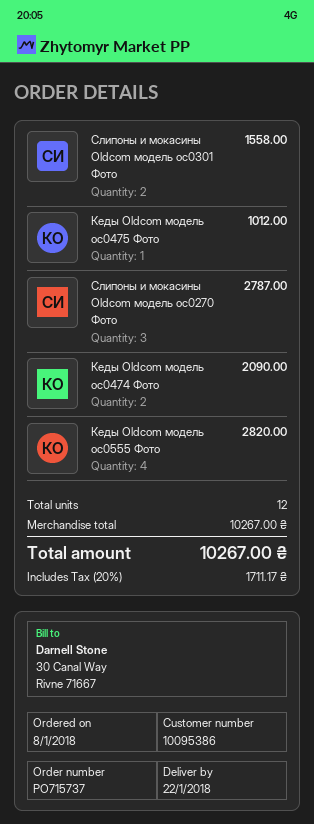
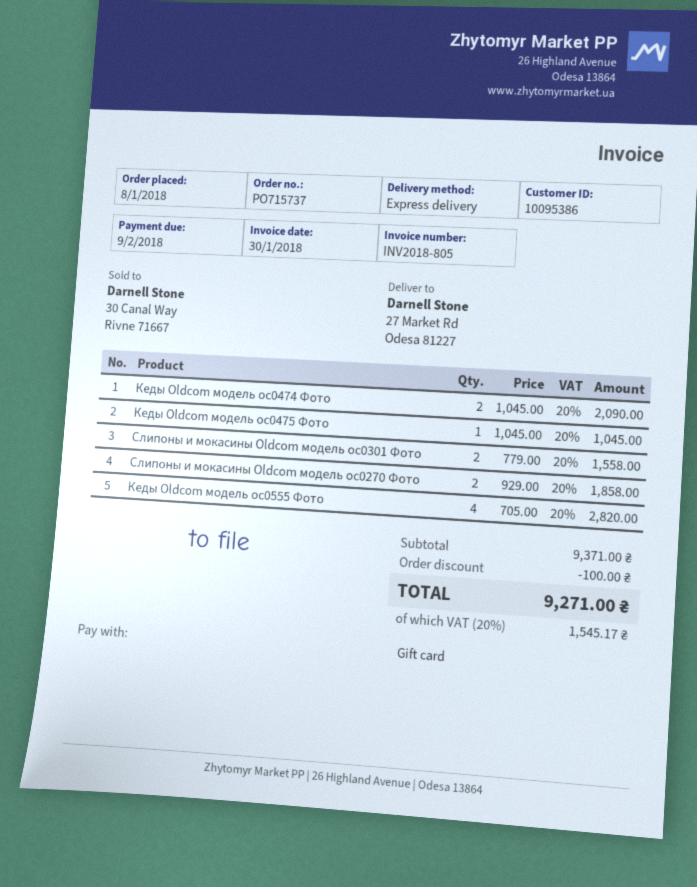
Кеды Oldcom модель oc0475 Фото: 1 for 1012.00 -> 1 for 1045.00
Слипоны и мокасины Oldcom модель oc0270 Фото: 3 for 2787.00 -> 2 for 1858.00
subtotal: 10267.00 -> 9371.00
discount: none -> 100.00
tax: 20% = 1711.17 -> 20% = 1545.17
total: 10267.00 -> 9271.00

